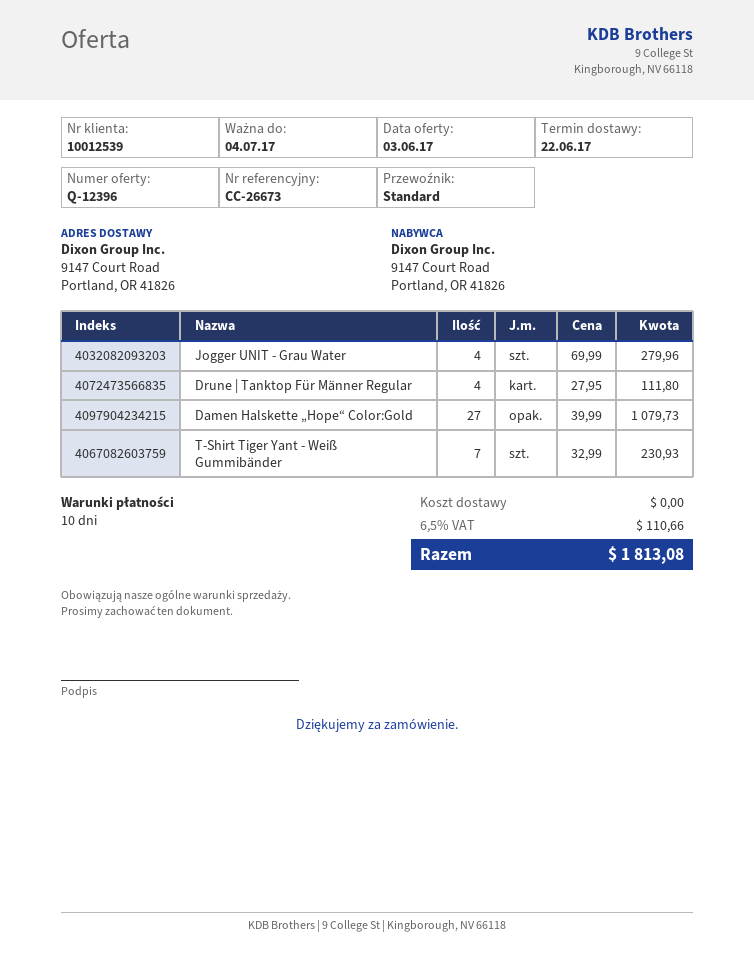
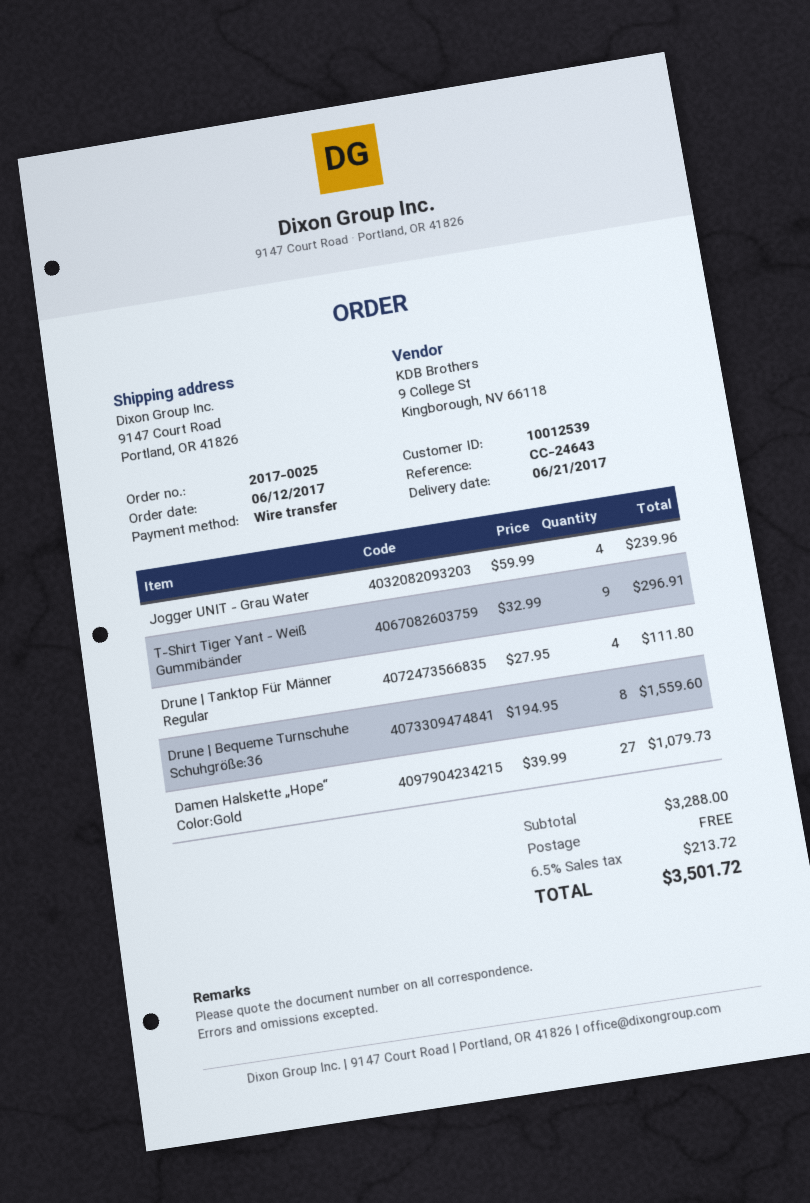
delivery date: 2017-06-22 -> 2017-06-21
reference: CC-26673 -> CC-24643
Jogger UNIT - Grau Water: 4 x 69.99 = 279.96 -> 4 x 59.99 = 239.96
T-Shirt Tiger Yant - Weiß Gummibänder: 7 x 32.99 = 230.93 -> 9 x 32.99 = 296.91
Drune | Bequeme Turnschuhe Schuhgröße:36: none -> 8 x 194.95 = 1559.60
tax: 6.5% = 110.66 -> 6.5% = 213.72
total: 1813.08 -> 3501.72

